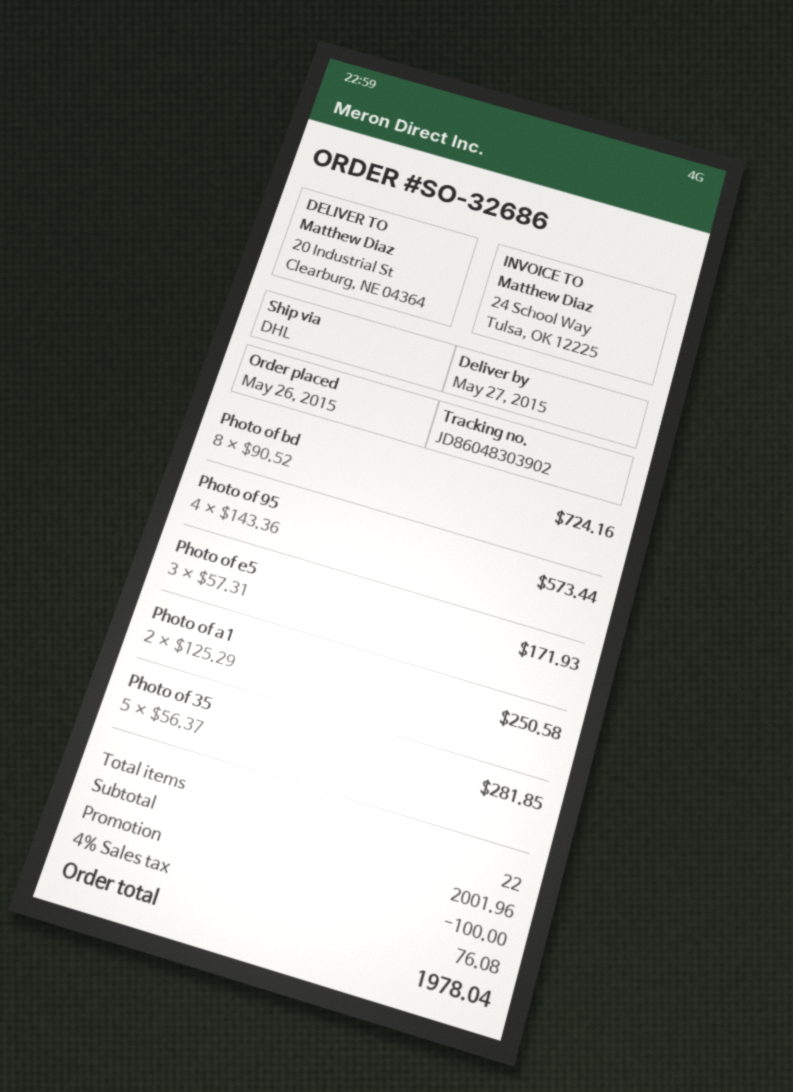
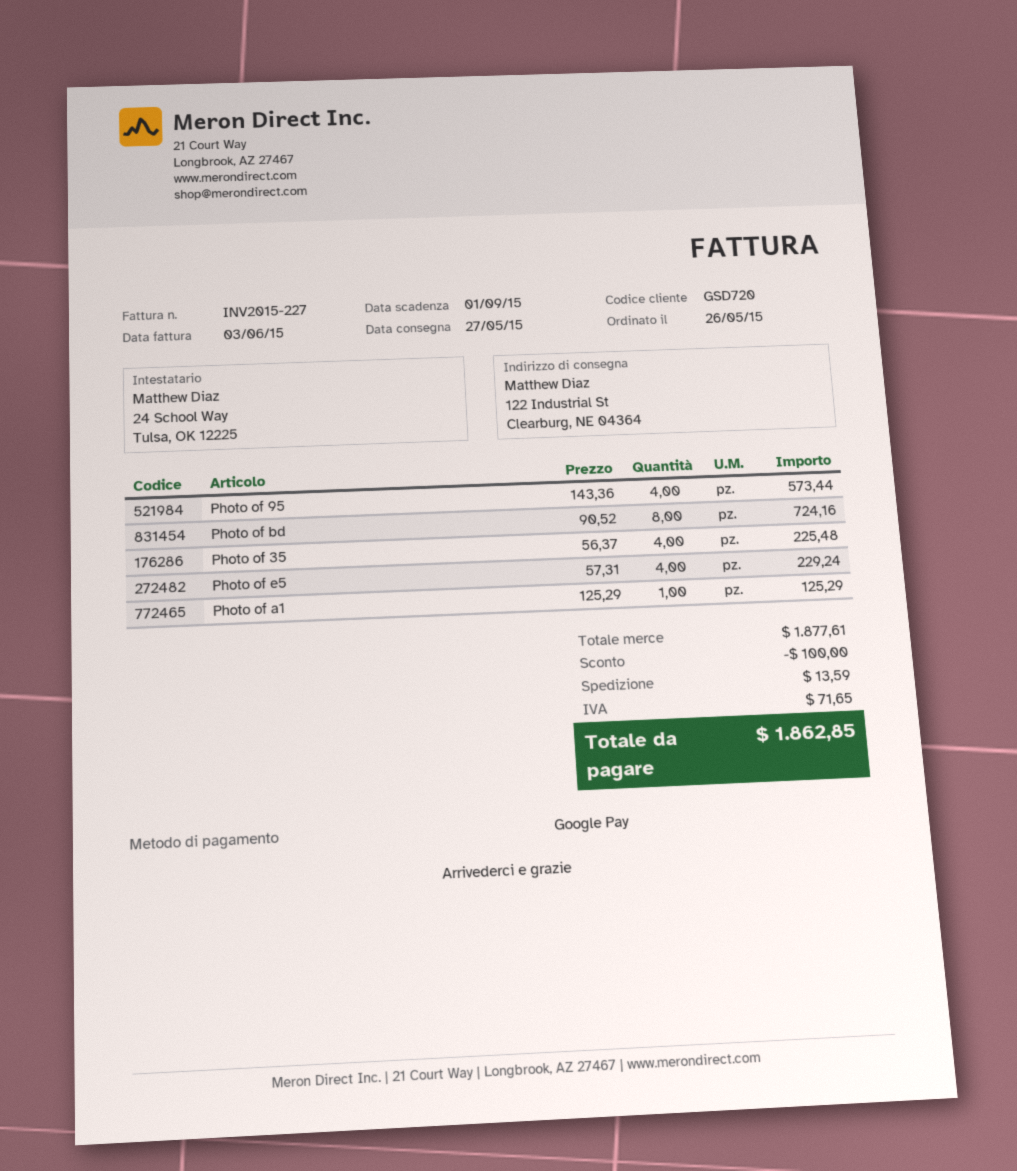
ship to: 20 Industrial St, Clearburg, NE 04364 -> 122 Industrial St, Clearburg, NE 04364
Photo of e5: 3 x 57.31 = 171.93 -> 4 x 57.31 = 229.24
Photo of a1: 2 x 125.29 = 250.58 -> 1 x 125.29 = 125.29
Photo of 35: 5 x 56.37 = 281.85 -> 4 x 56.37 = 225.48
subtotal: 2001.96 -> 1877.61
shipping: none -> 13.59
tax: 76.08 -> 71.65
total: 1978.04 -> 1862.85

